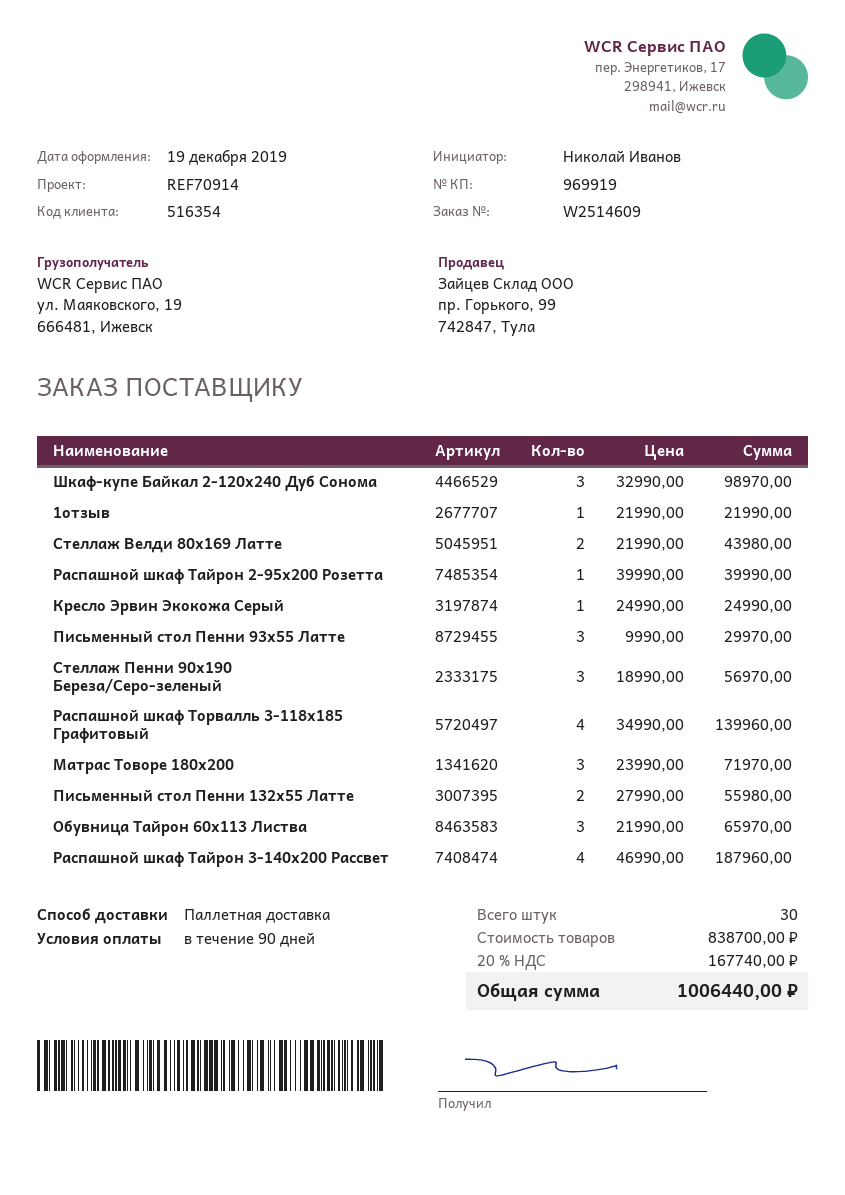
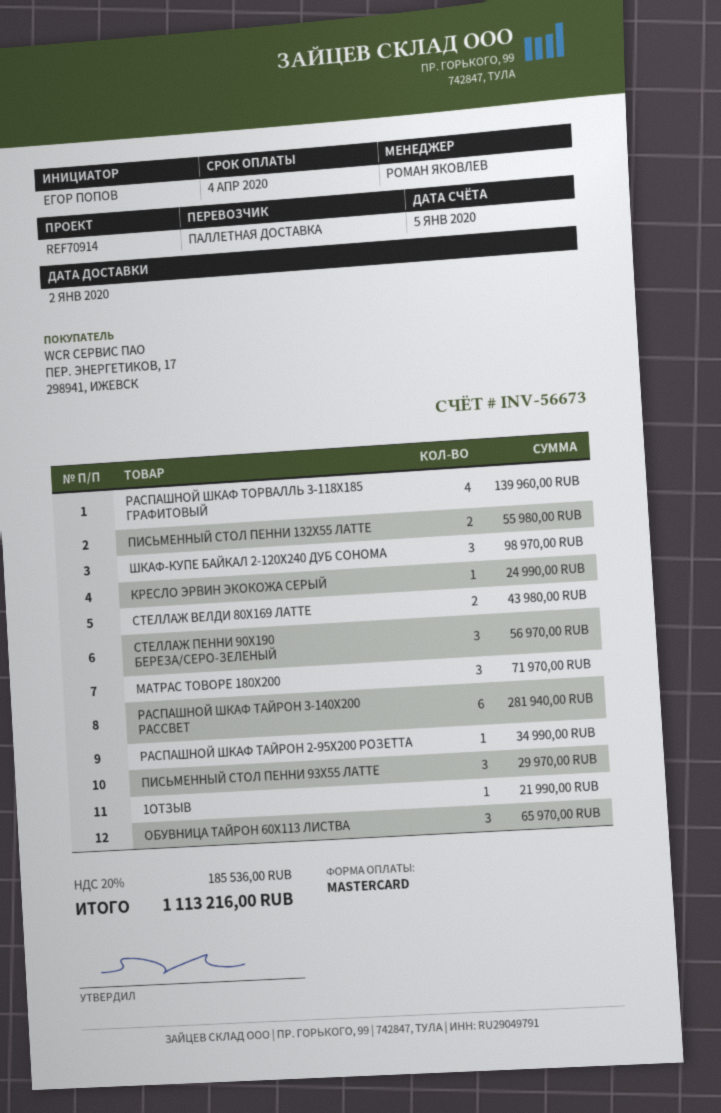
ordered by: Николай Иванов -> ЕГОР ПОПОВ
Распашной шкаф Тайрон 2-95x200 Розетта: 1 for 39990.00 -> 1 for 34990.00
Распашной шкаф Тайрон 3-140x200 Рассвет: 4 for 187960.00 -> 6 for 281940.00
tax: 20% = 167740.00 -> 20% = 185536.00
total: 1006440.00 -> 1113216.00

